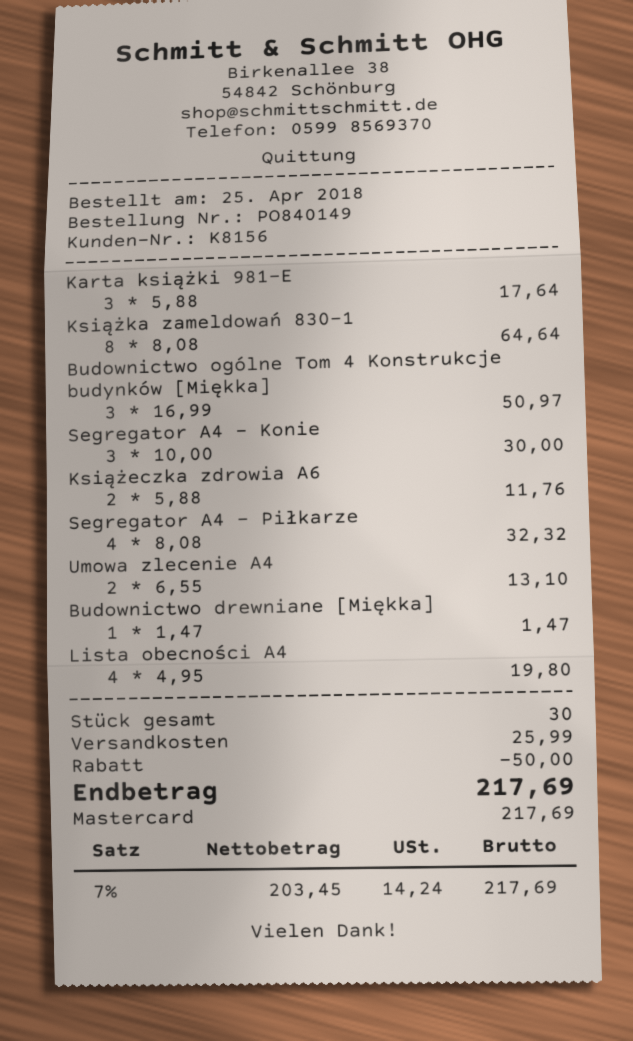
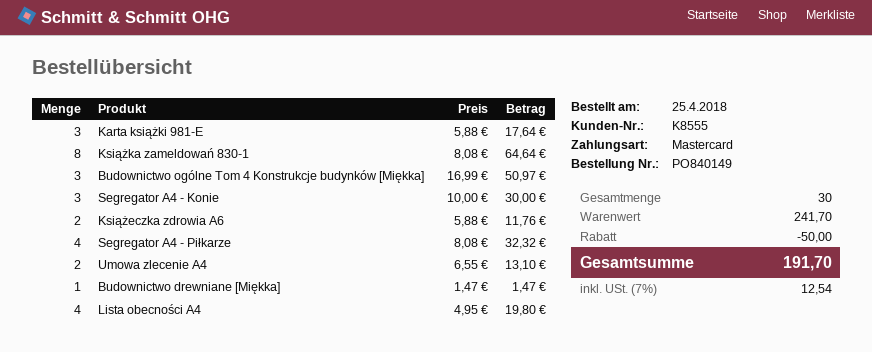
customer number: K8156 -> K8555
shipping: 25.99 -> none
tax: 7% = 14.24 -> 7% = 12.54
total: 217.69 -> 191.70

